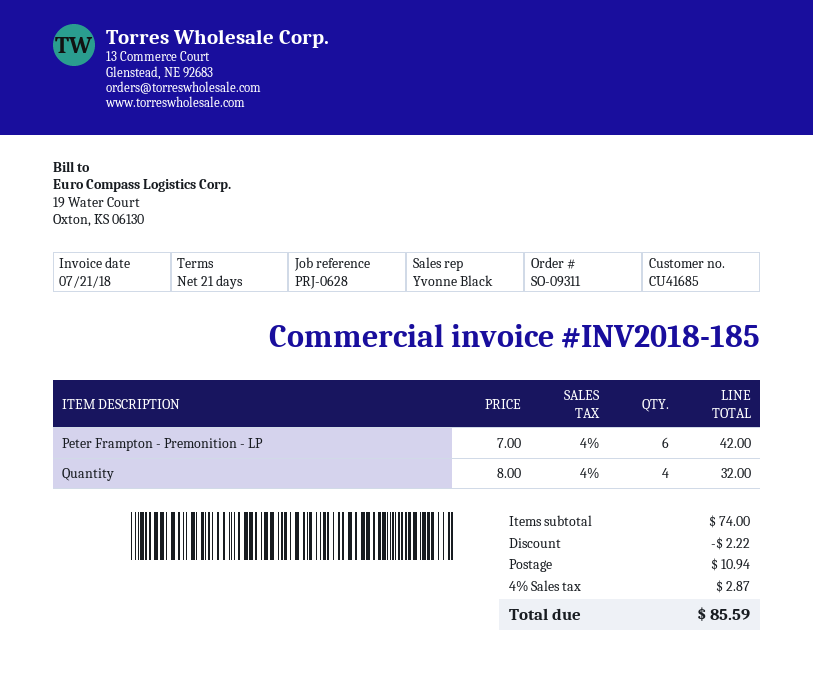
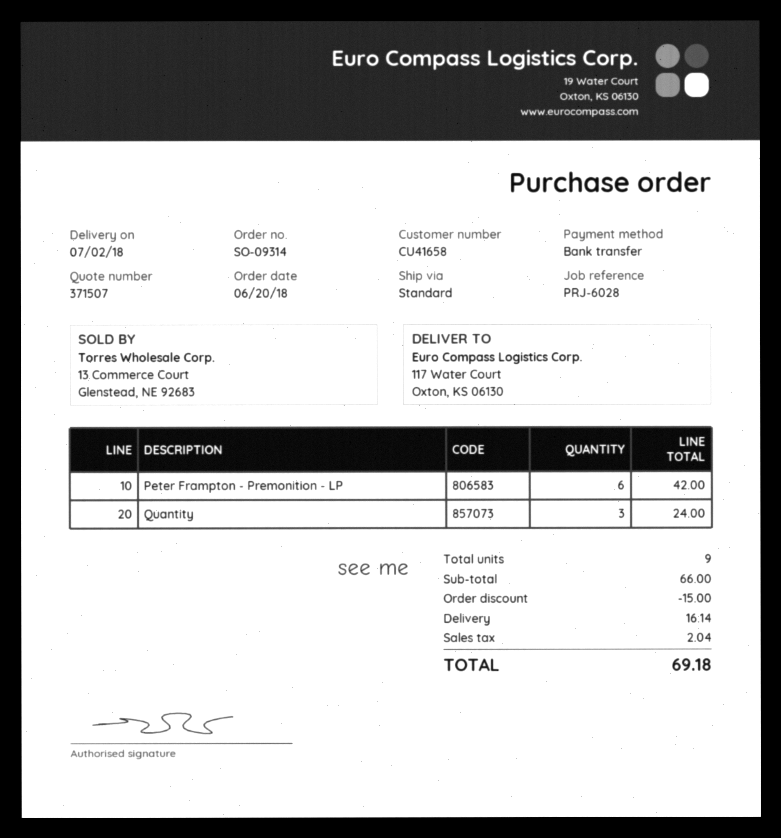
order number: SO-09311 -> SO-09314
customer number: CU41685 -> CU41658
reference: PRJ-0628 -> PRJ-6028
Quantity: 4 for 32.00 -> 3 for 24.00
subtotal: 74.00 -> 66.00
discount: 2.22 -> 15.00
shipping: 10.94 -> 16.14
tax: 2.87 -> 2.04
total: 85.59 -> 69.18

